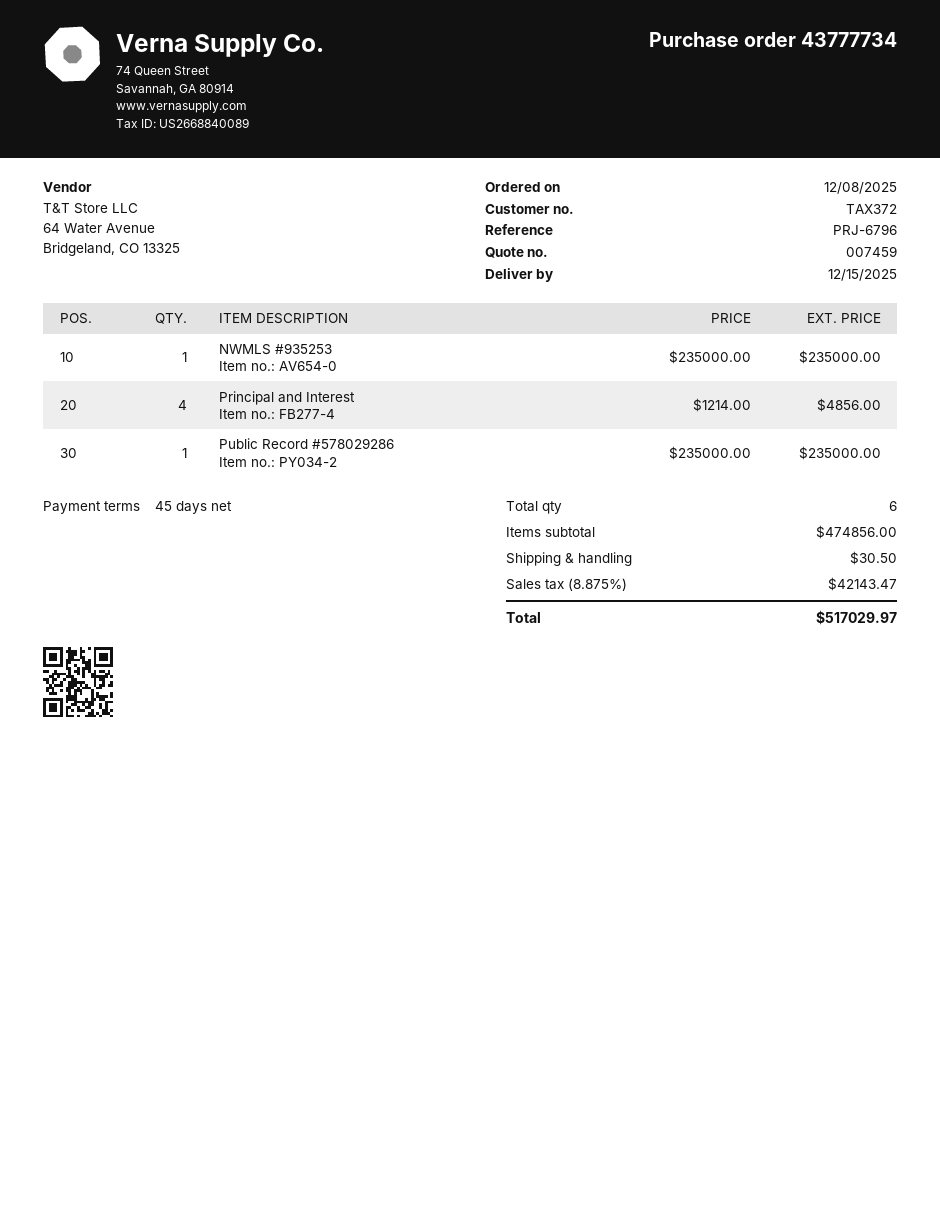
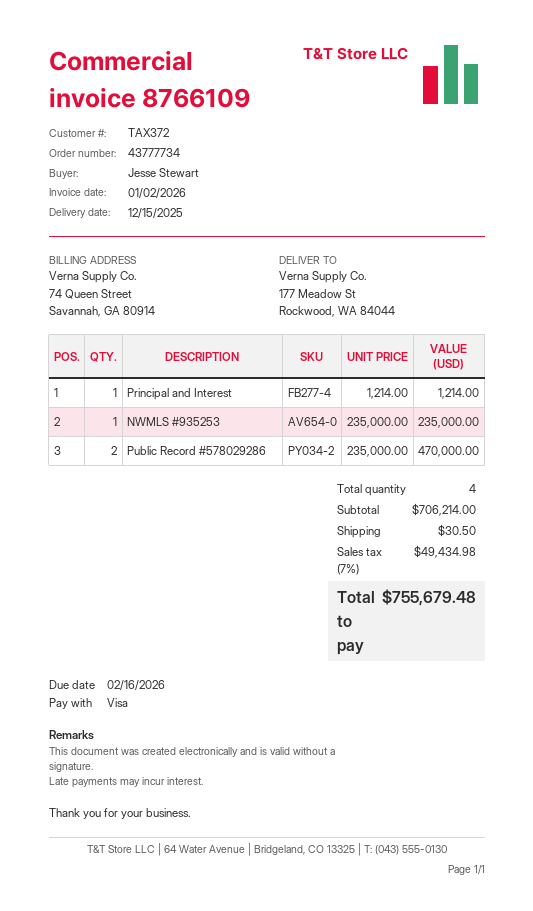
Principal and Interest: 4 x 1214.00 = 4856.00 -> 1 x 1214.00 = 1214.00
Public Record #578029286: 1 x 235000.00 = 235000.00 -> 2 x 235000.00 = 470000.00
total quantity: 6 -> 4
subtotal: 474856.00 -> 706214.00
tax: 8.875% = 42143.47 -> 7% = 49434.98
total: 517029.97 -> 755679.48

